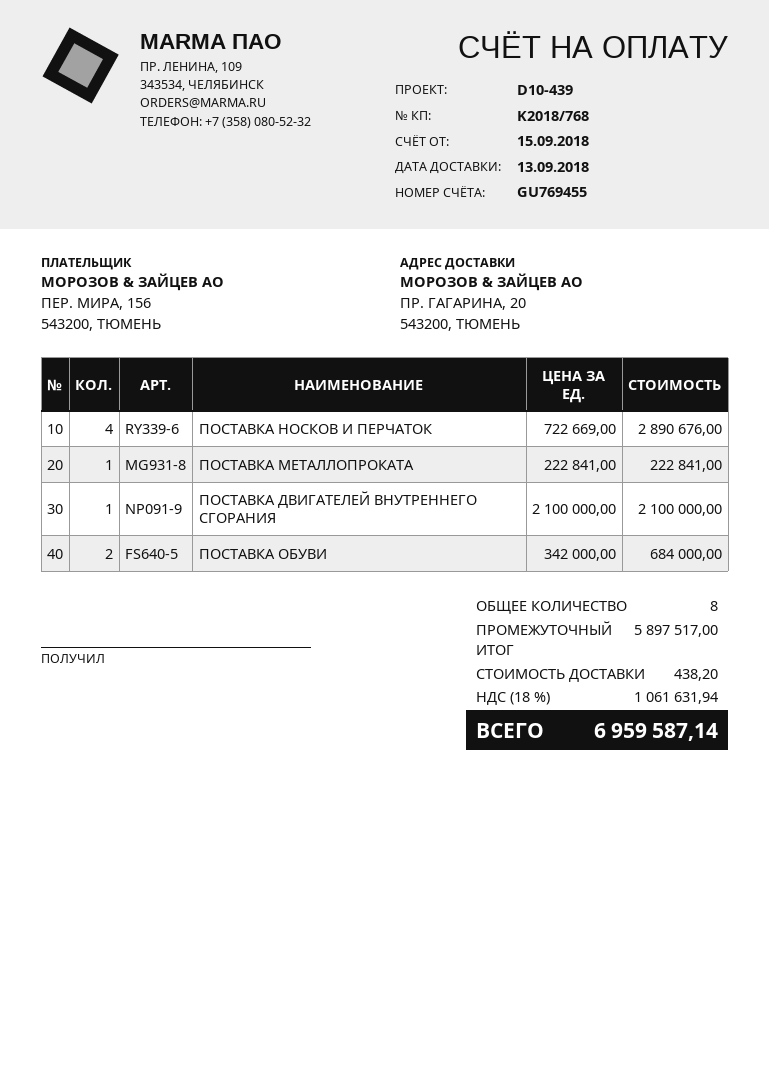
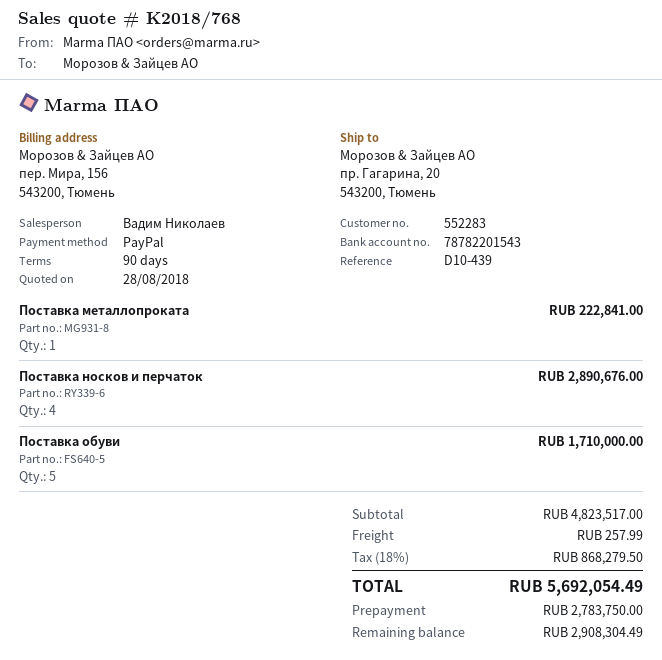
ПОСТАВКА ДВИГАТЕЛЕЙ ВНУТРЕННЕГО СГОРАНИЯ: 1 for 2100000.00 -> none
ПОСТАВКА ОБУВИ: 2 for 684000.00 -> 5 for 1710000.00
subtotal: 5897517.00 -> 4823517.00
shipping: 438.20 -> 257.99
tax: 18% = 1061631.94 -> 18% = 868279.50
total: 6959587.14 -> 5692054.49

